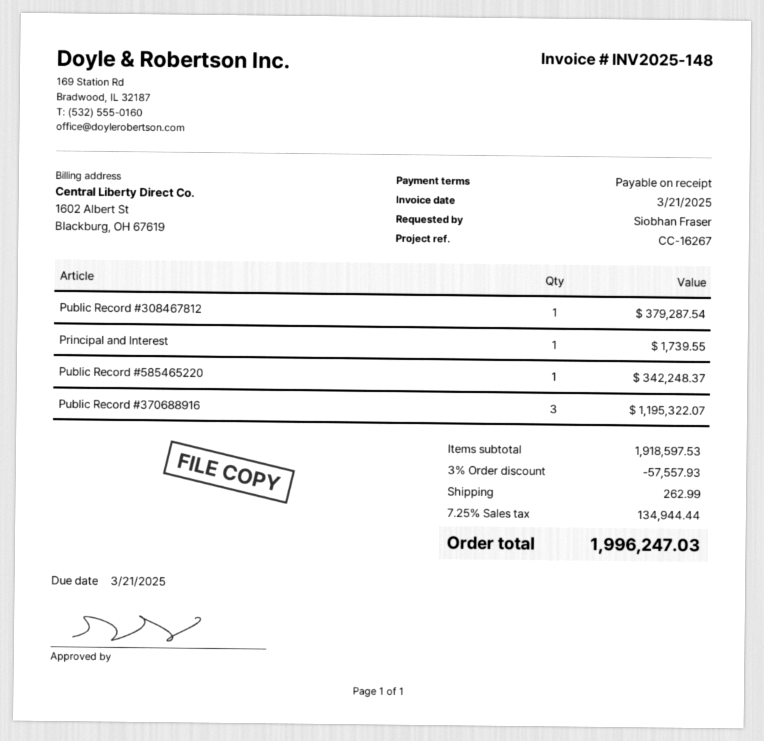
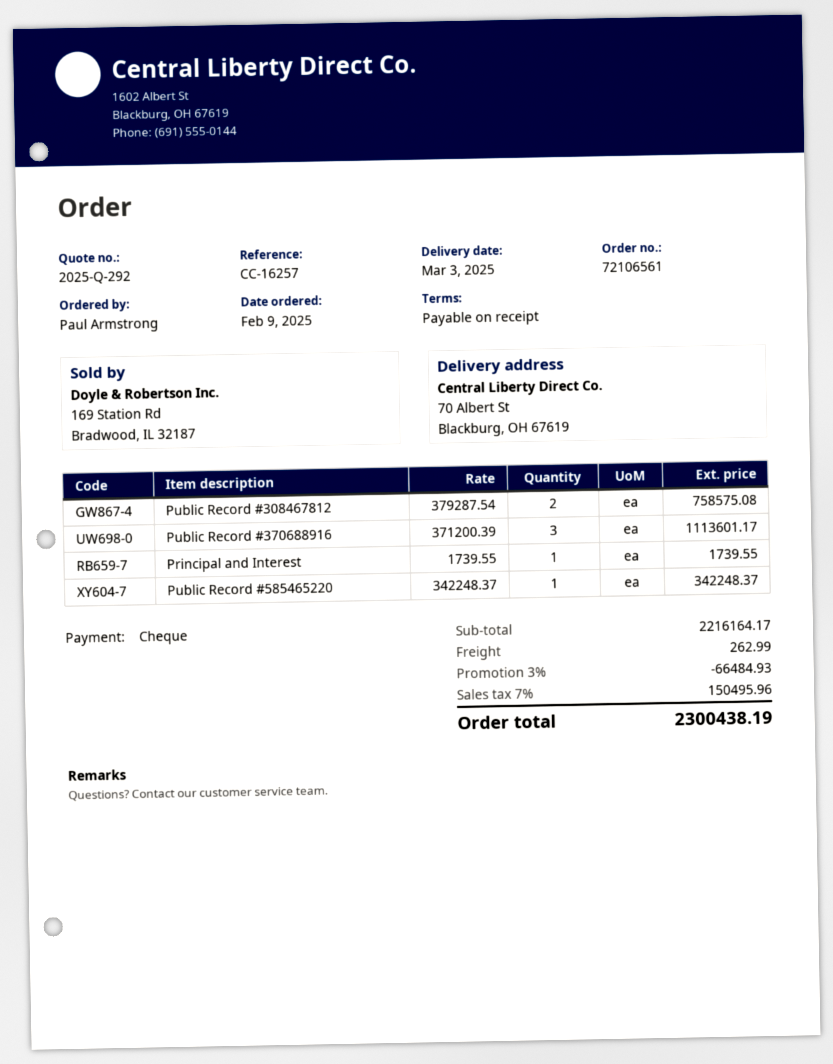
reference: CC-16267 -> CC-16257
ordered by: Siobhan Fraser -> Paul Armstrong
Public Record #308467812: 1 for 379287.54 -> 2 for 758575.08
Public Record #370688916: 3 for 1195322.07 -> 3 for 1113601.17
subtotal: 1918597.53 -> 2216164.17
discount: 3% = 57557.93 -> 3% = 66484.93
tax: 7.25% = 134944.44 -> 7% = 150495.96
total: 1996247.03 -> 2300438.19

